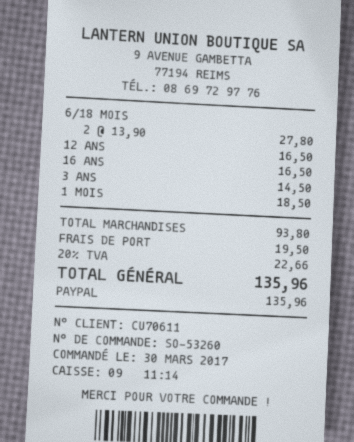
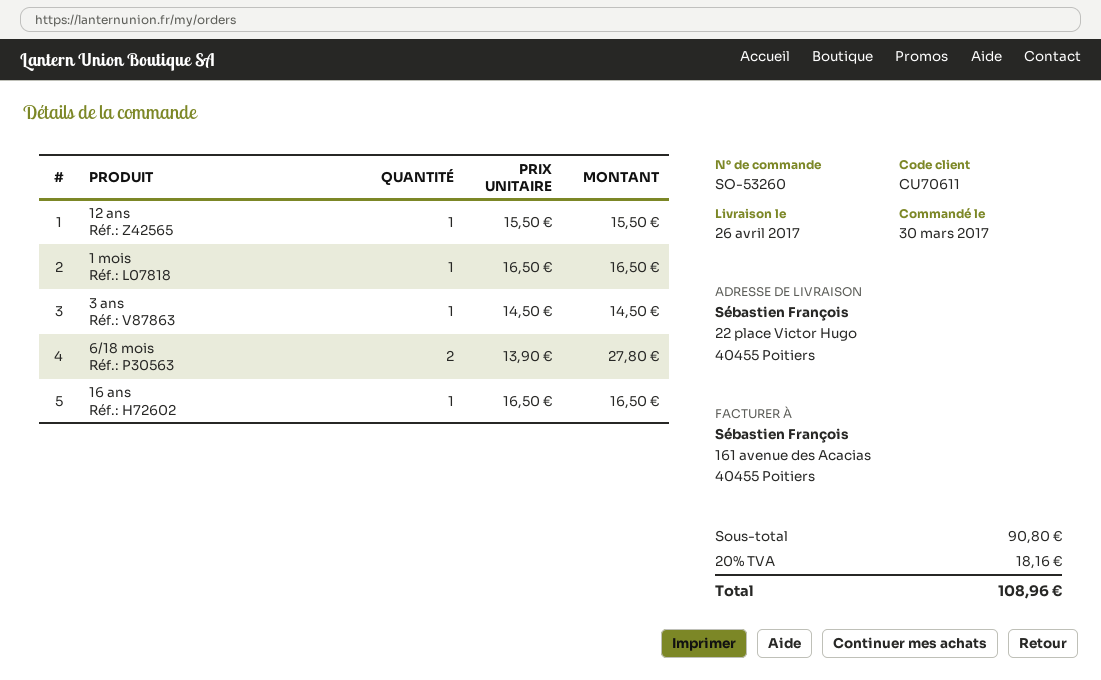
12 ANS: 1 x 16.50 = 16.50 -> 1 x 15.50 = 15.50
1 MOIS: 1 x 18.50 = 18.50 -> 1 x 16.50 = 16.50
subtotal: 93.80 -> 90.80
shipping: 19.50 -> none
tax: 20% = 22.66 -> 20% = 18.16
total: 135.96 -> 108.96

